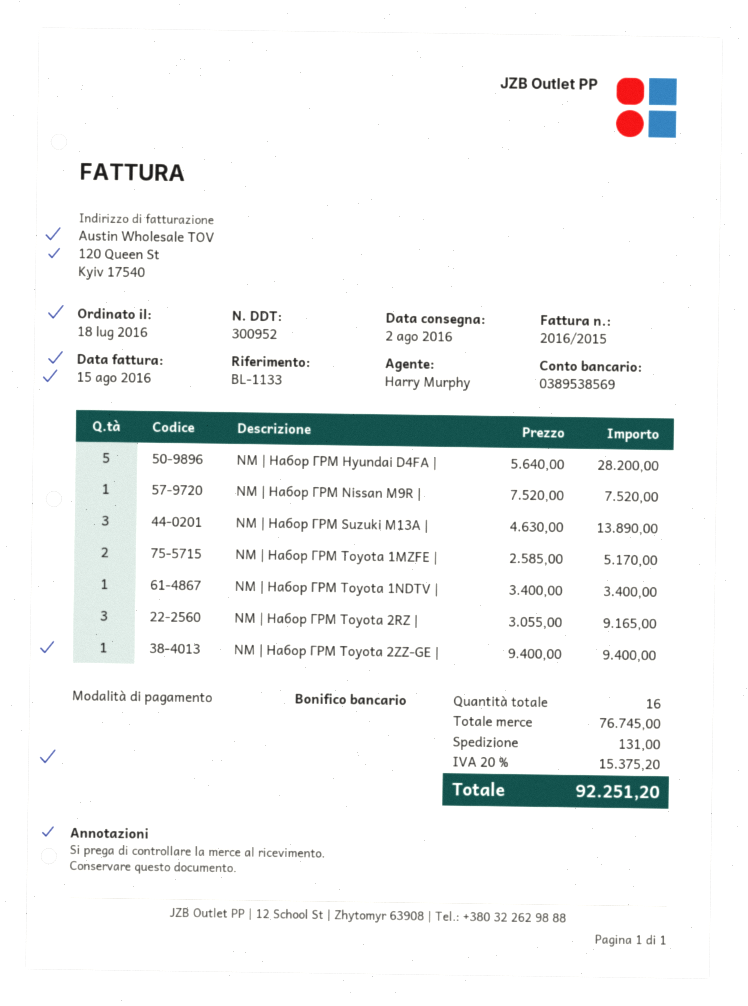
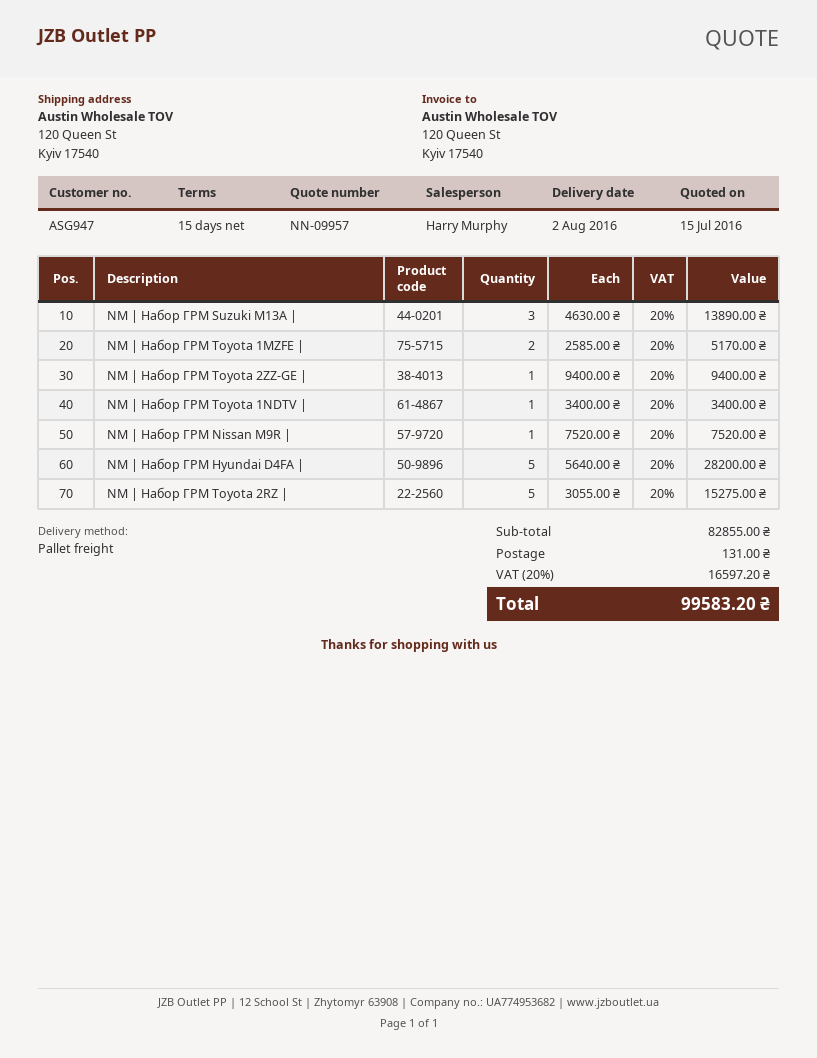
NM | Набор ГРМ Toyota 2RZ |: 3 x 3055.00 = 9165.00 -> 5 x 3055.00 = 15275.00
subtotal: 76745.00 -> 82855.00
tax: 20% = 15375.20 -> 20% = 16597.20
total: 92251.20 -> 99583.20

